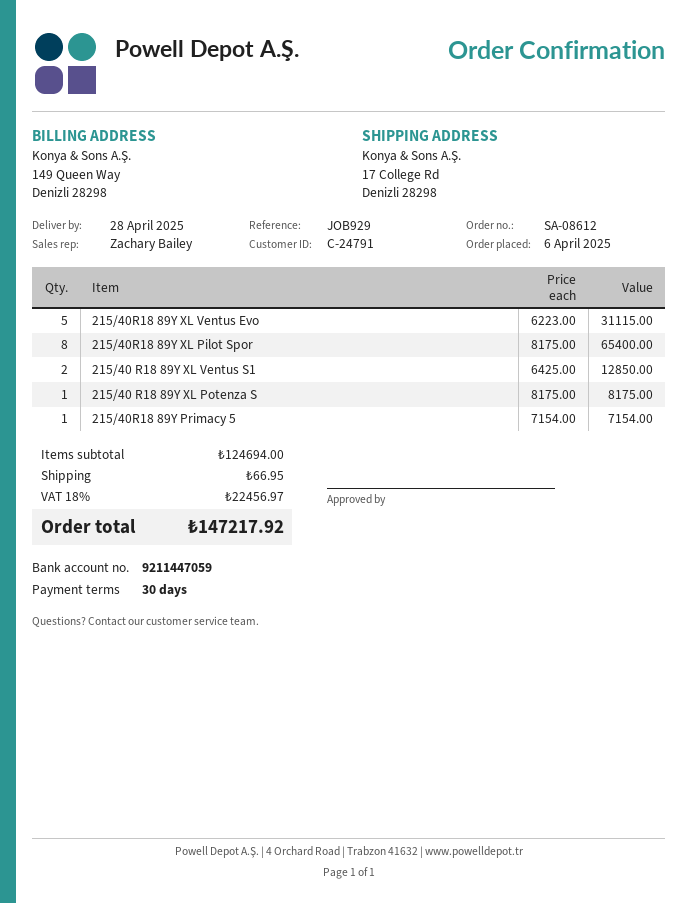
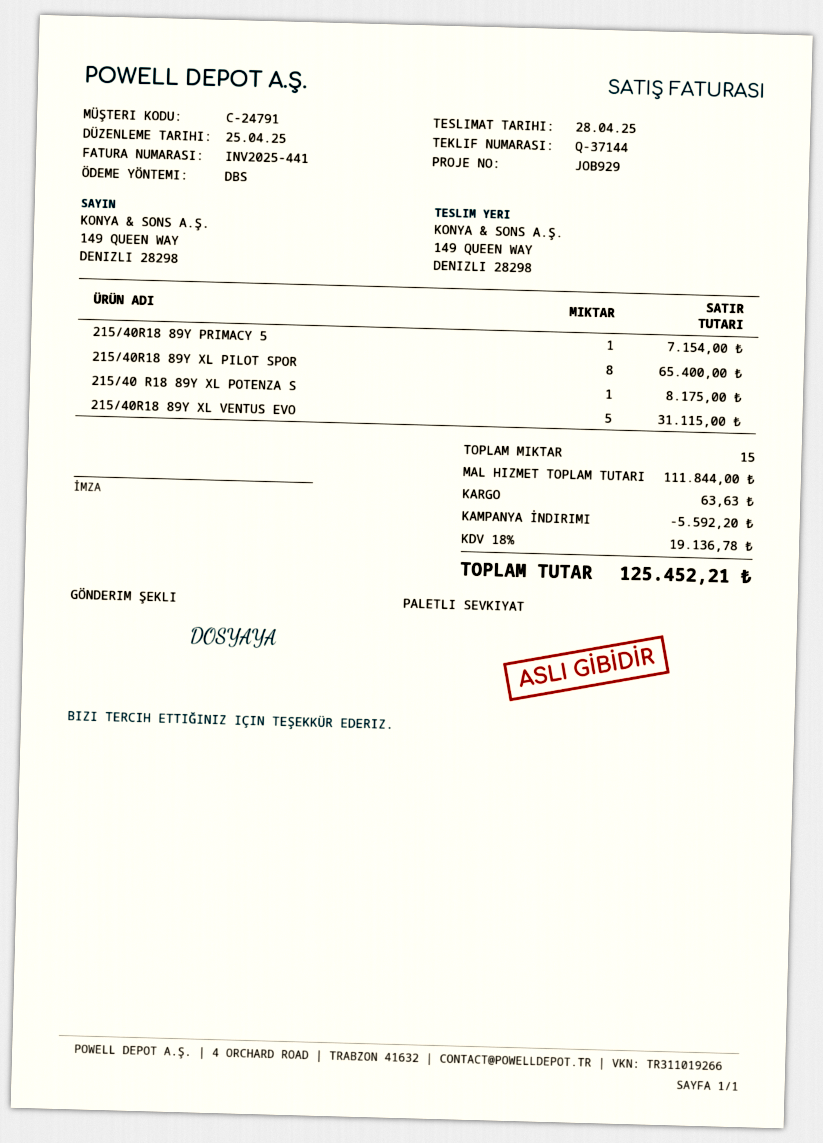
ship to: 17 College Rd, Denizli 28298 -> 149 QUEEN WAY, DENIZLI 28298
215/40 R18 89Y XL Ventus S1: 2 for 12850.00 -> none
subtotal: 124694.00 -> 111844.00
discount: none -> 5592.20
shipping: 66.95 -> 63.63
tax: 18% = 22456.97 -> 18% = 19136.78
total: 147217.92 -> 125452.21

